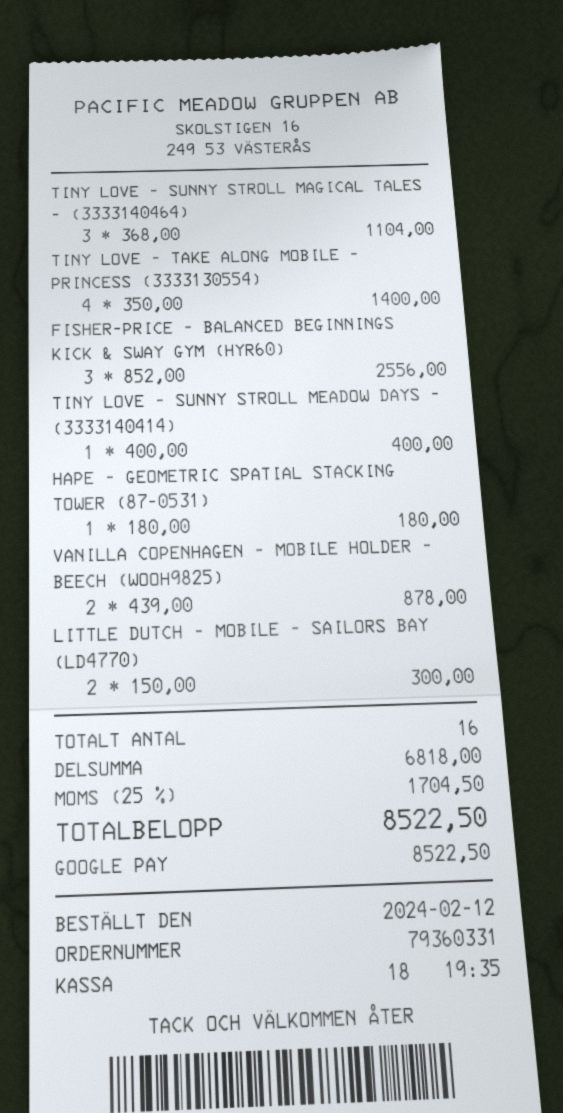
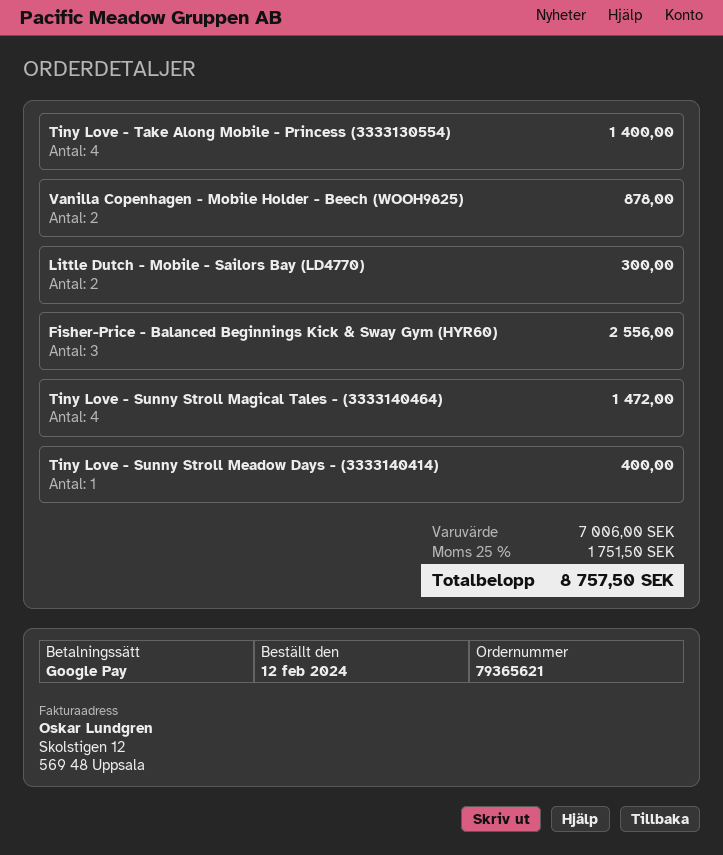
order number: 79360331 -> 79365621
TINY LOVE - SUNNY STROLL MAGICAL TALES - (3333140464): 3 for 1104.00 -> 4 for 1472.00
HAPE - GEOMETRIC SPATIAL STACKING TOWER (87-0531): 1 for 180.00 -> none
subtotal: 6818.00 -> 7006.00
tax: 25% = 1704.50 -> 25% = 1751.50
total: 8522.50 -> 8757.50

